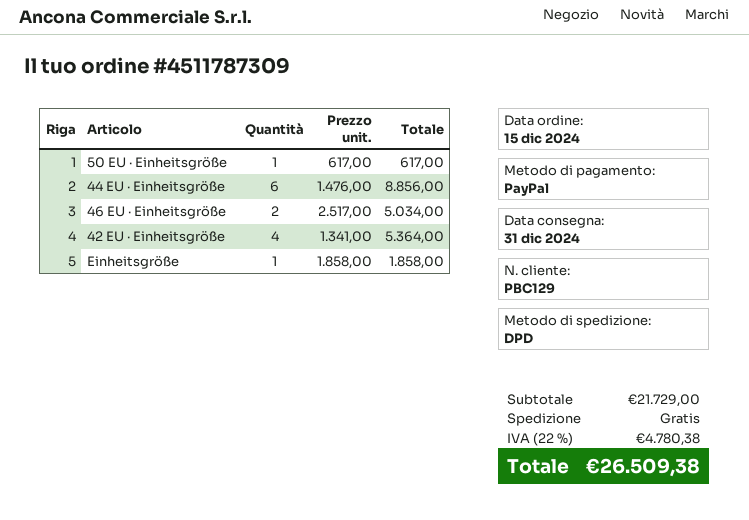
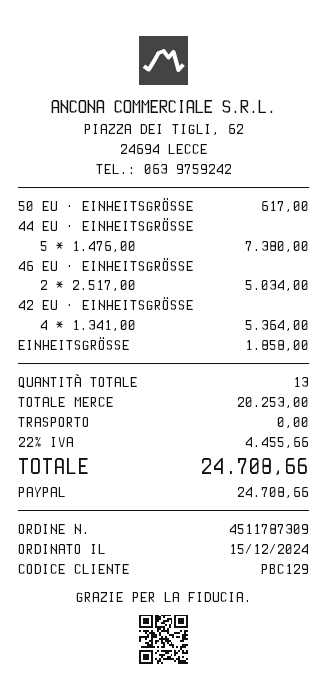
44 EU · Einheitsgröße: 6 x 1476.00 = 8856.00 -> 5 x 1476.00 = 7380.00
subtotal: 21729.00 -> 20253.00
tax: 22% = 4780.38 -> 22% = 4455.66
total: 26509.38 -> 24708.66

